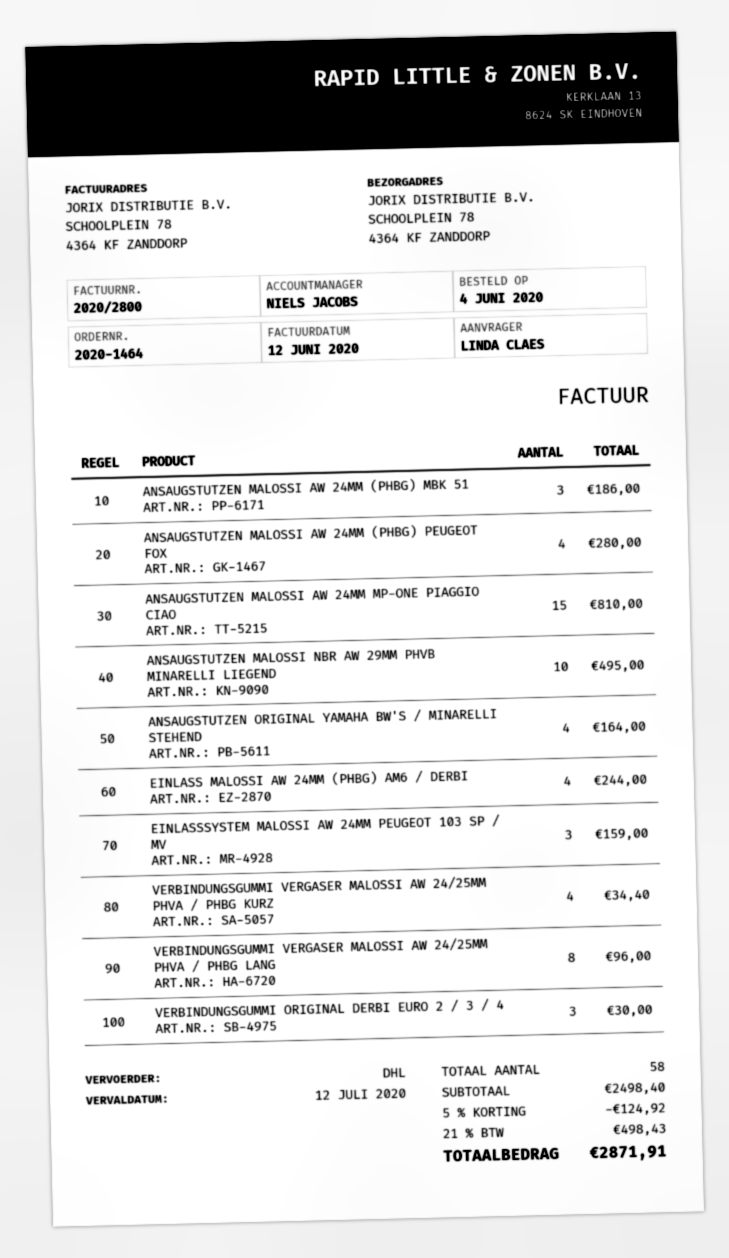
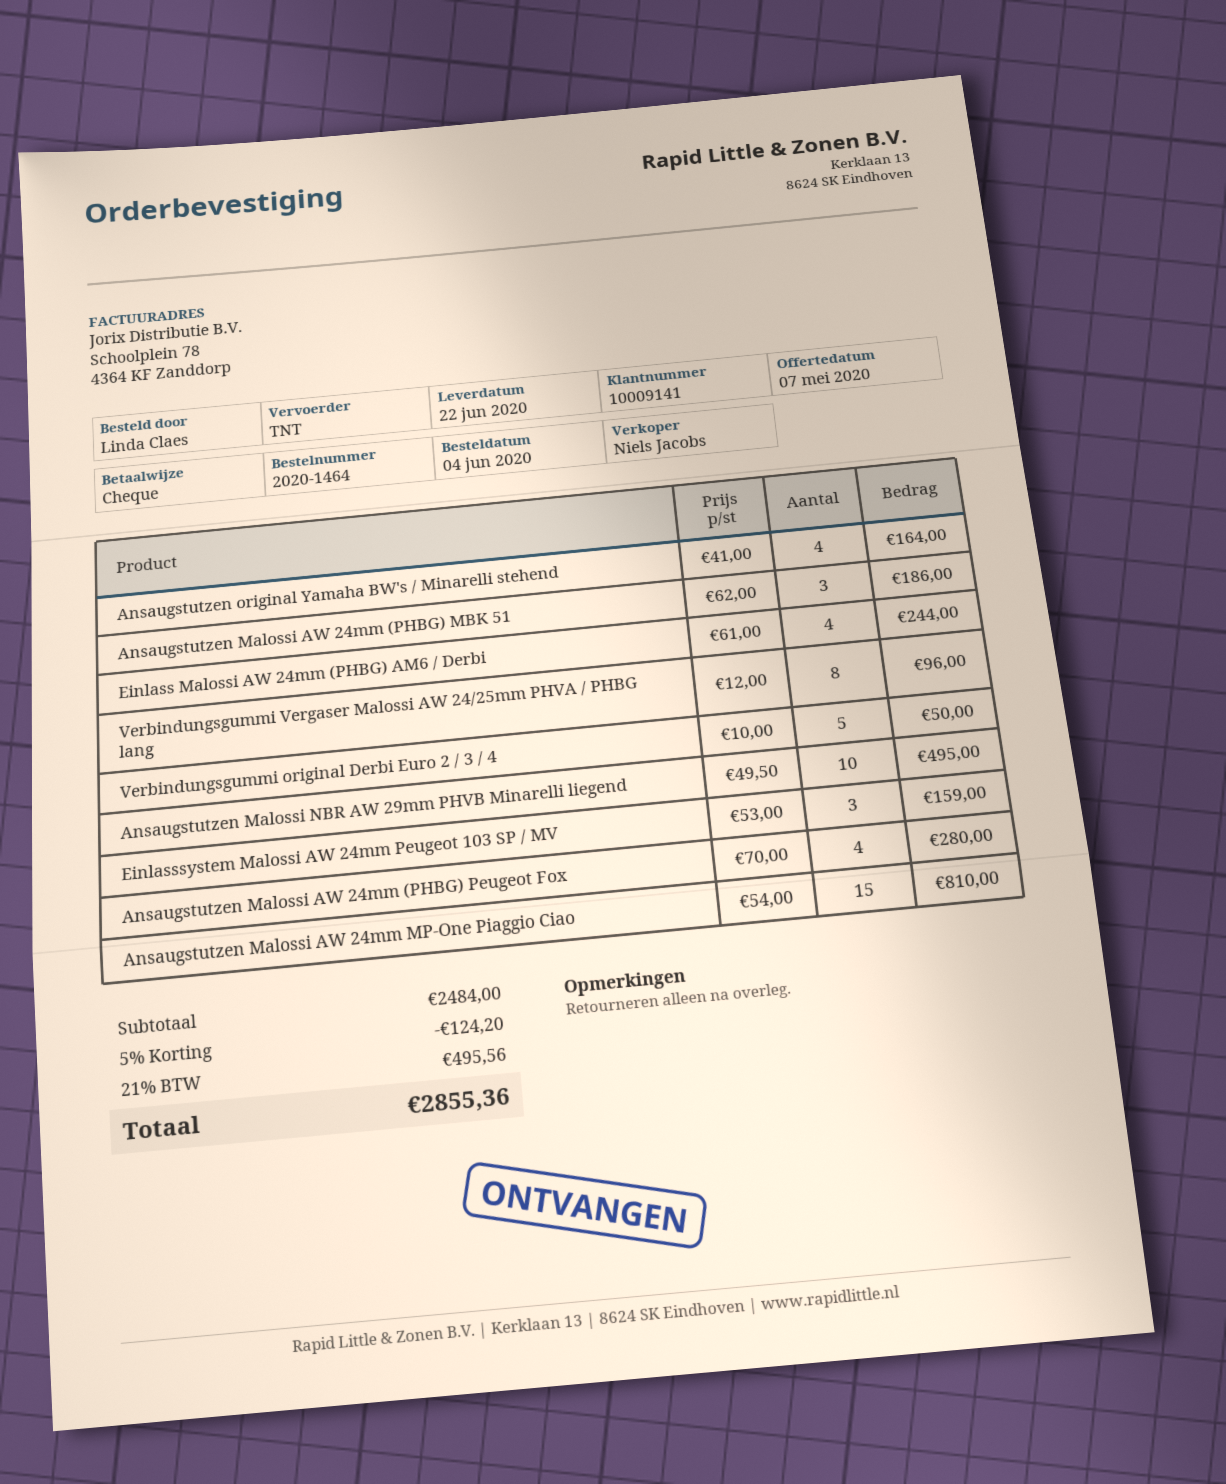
shipping method: DHL -> TNT
VERBINDUNGSGUMMI VERGASER MALOSSI AW 24/25MM PHVA / PHBG KURZ: 4 for 34.40 -> none
VERBINDUNGSGUMMI ORIGINAL DERBI EURO 2 / 3 / 4: 3 for 30.00 -> 5 for 50.00
subtotal: 2498.40 -> 2484.00
discount: 5% = 124.92 -> 5% = 124.20
tax: 21% = 498.43 -> 21% = 495.56
total: 2871.91 -> 2855.36

